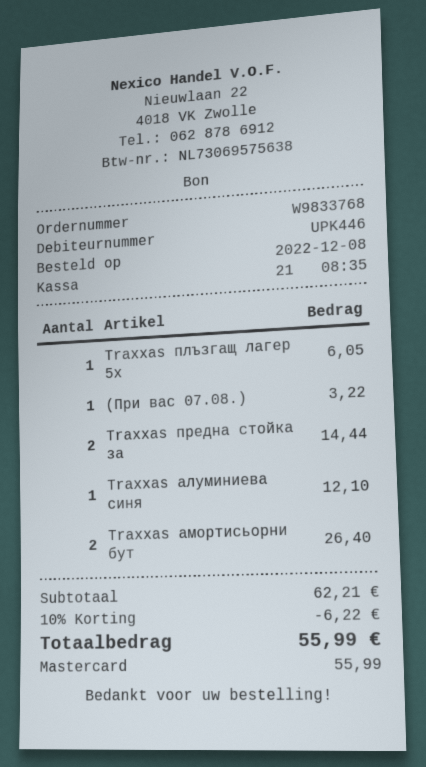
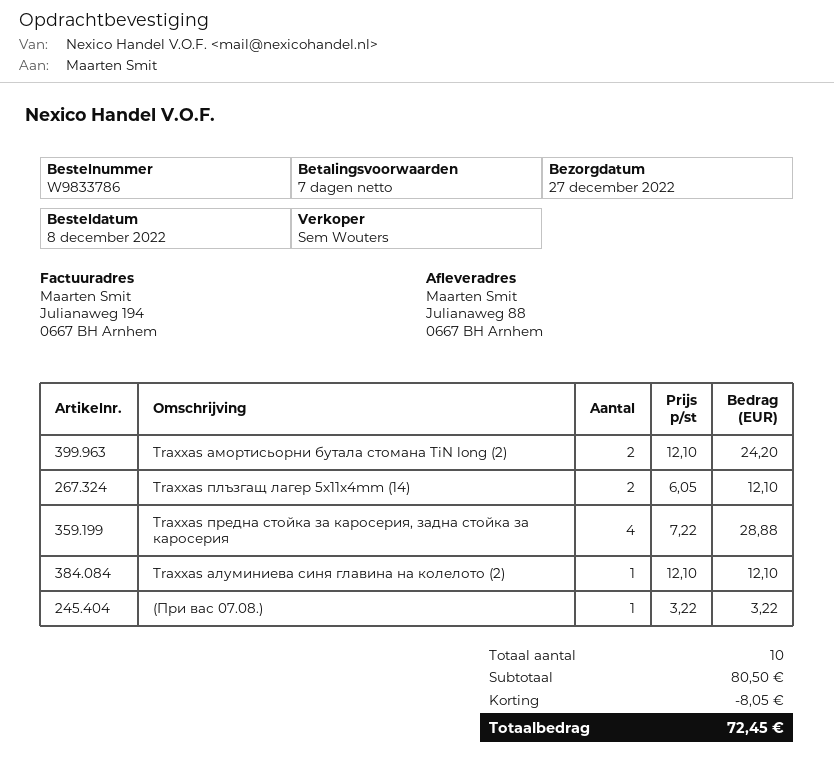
order number: W9833768 -> W9833786
Traxxas плъзгащ лагер 5x: 1 for 6.05 -> 2 for 12.10
Traxxas предна стойка за: 2 for 14.44 -> 4 for 28.88
Traxxas амортисьорни бут: 2 for 26.40 -> 2 for 24.20
subtotal: 62.21 -> 80.50
discount: 6.22 -> 8.05
total: 55.99 -> 72.45

